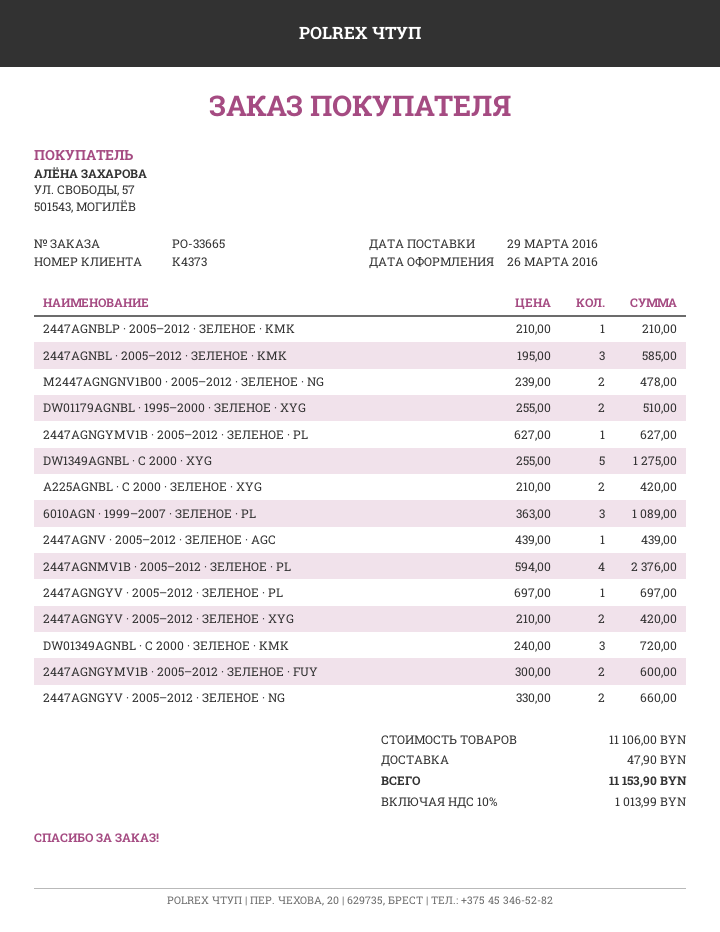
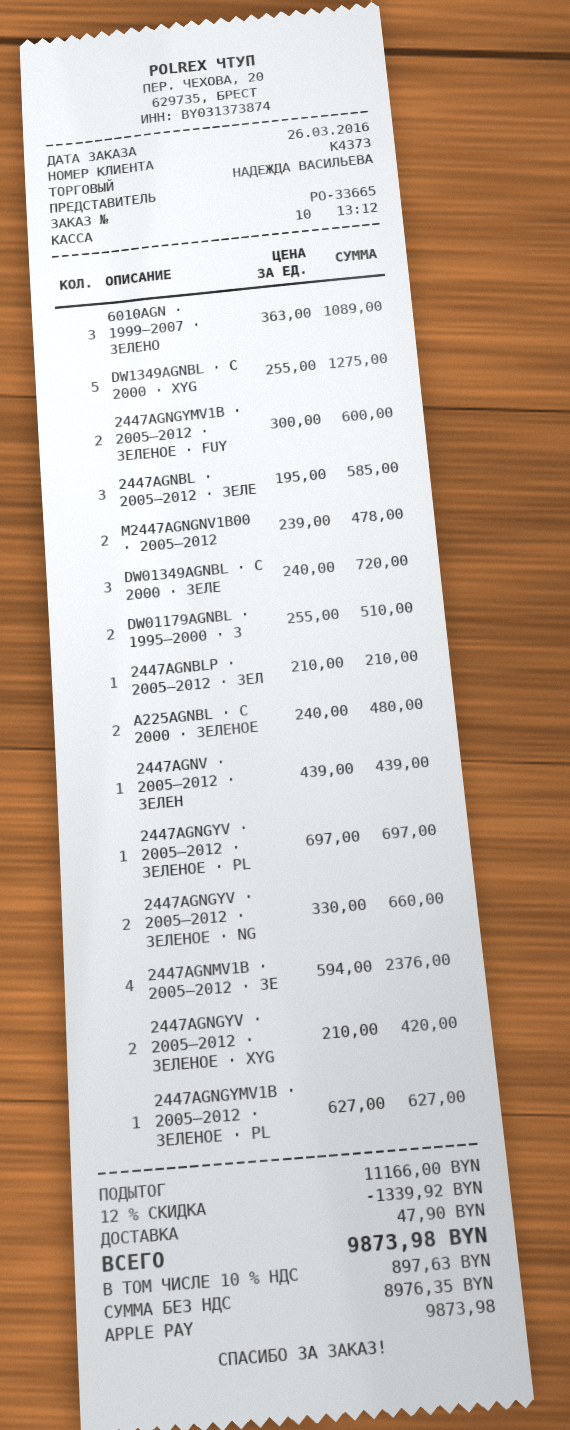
A225AGNBL · С 2000 · ЗЕЛЕНОЕ · XYG: 2 x 210.00 = 420.00 -> 2 x 240.00 = 480.00
subtotal: 11106.00 -> 11166.00
discount: none -> 12% = 1339.92
tax: 10% = 1013.99 -> 10% = 897.63
total: 11153.90 -> 9873.98

